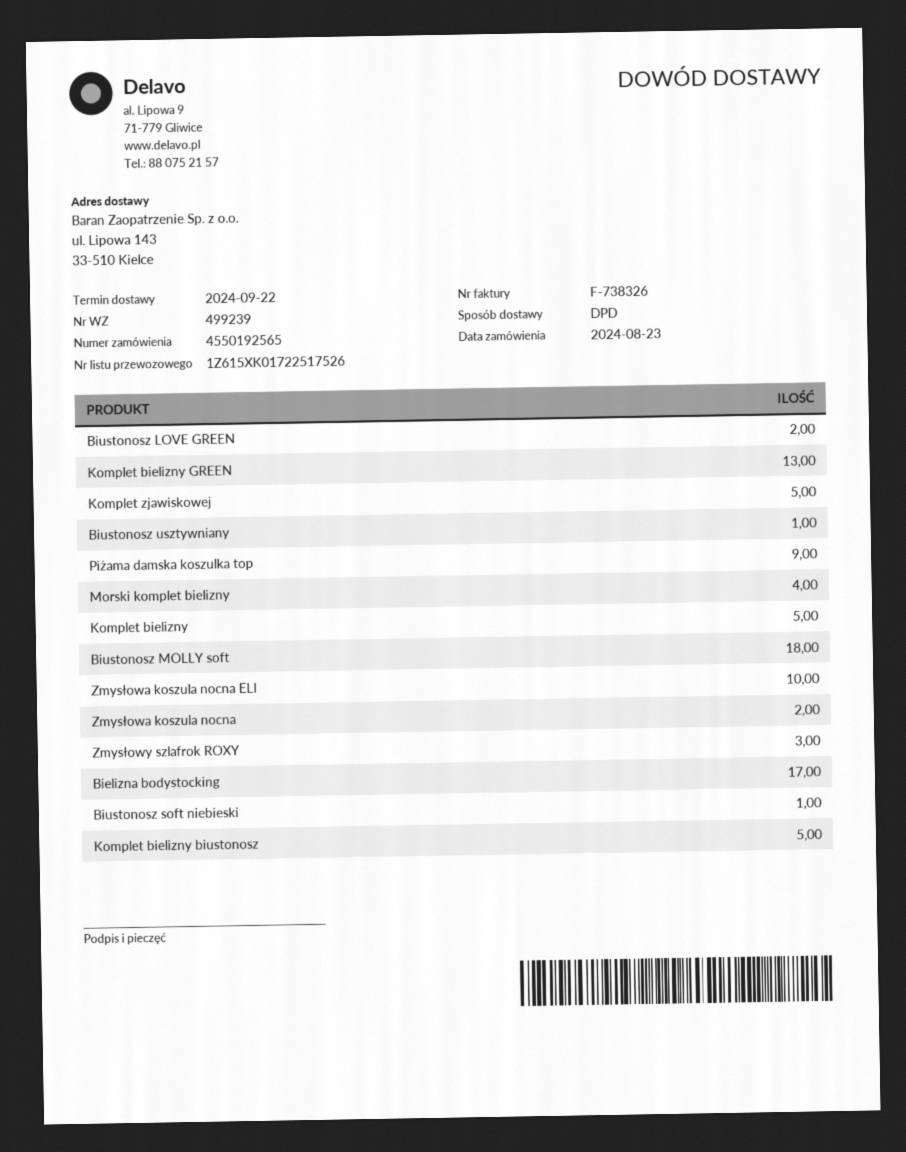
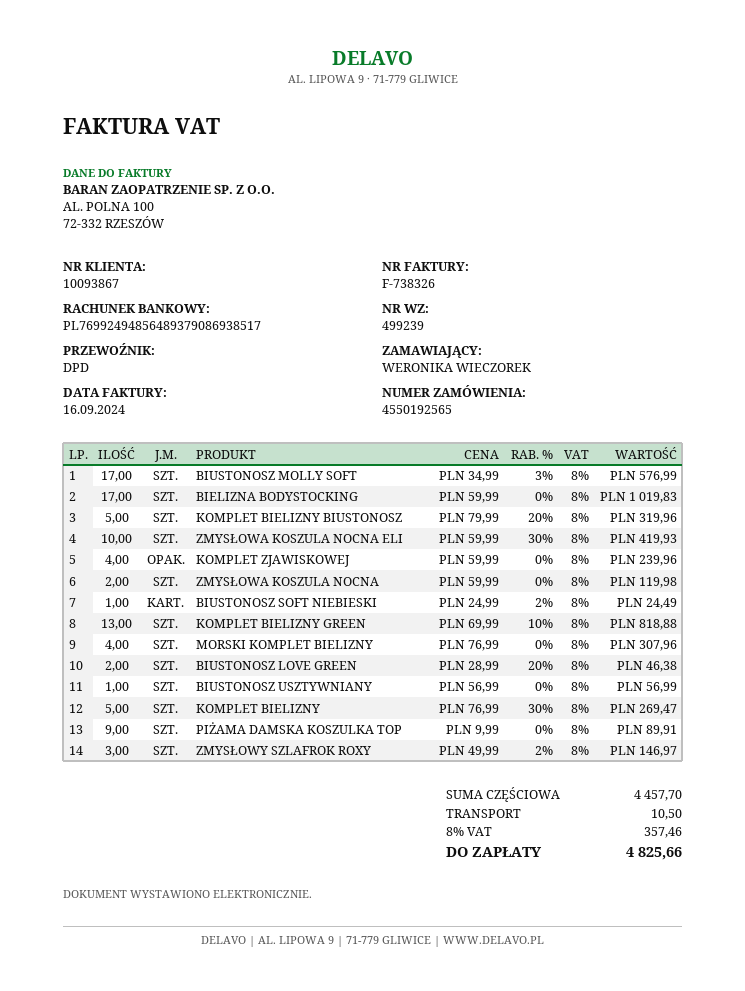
Komplet zjawiskowej: 5 -> 4
Biustonosz MOLLY soft: 18 -> 17

